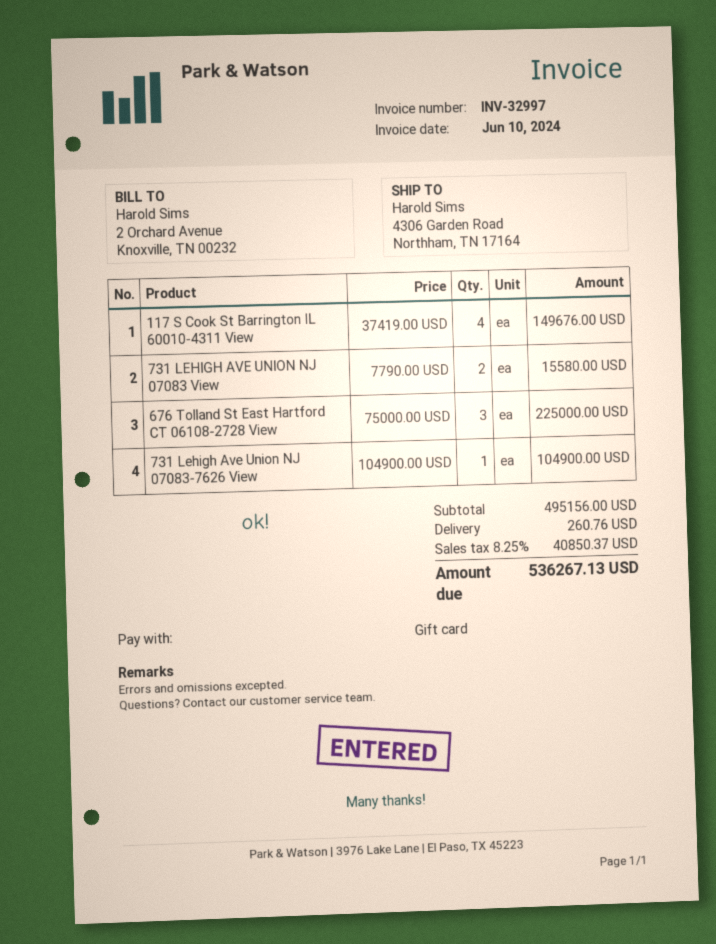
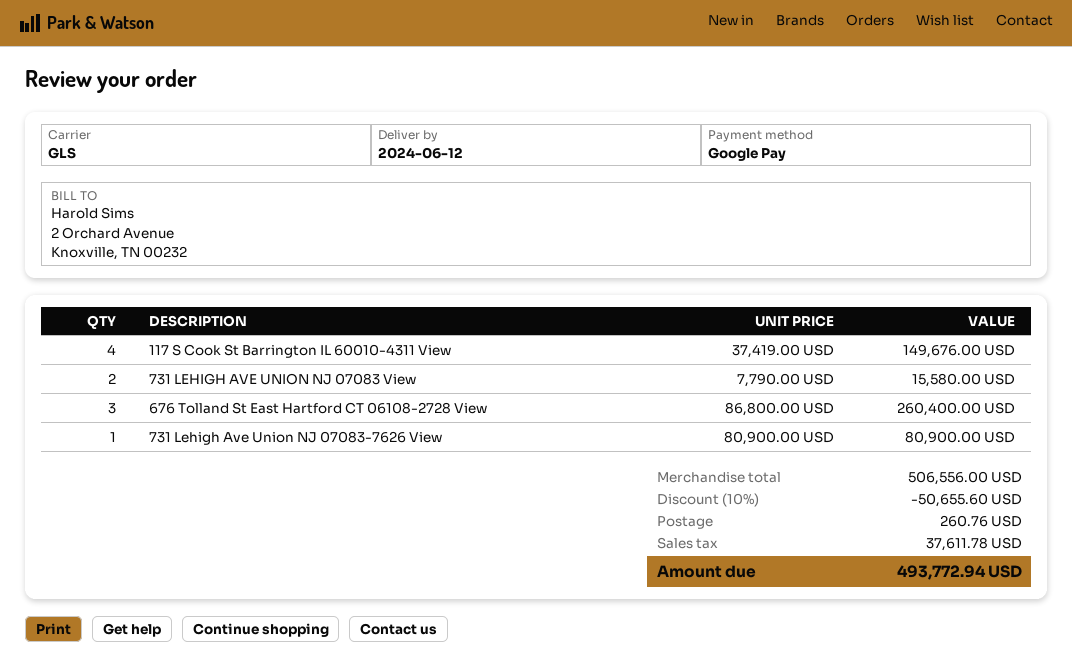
payment method: gift card -> Google Pay
676 Tolland St East Hartford CT 06108-2728 View: 3 x 75000.00 = 225000.00 -> 3 x 86800.00 = 260400.00
731 Lehigh Ave Union NJ 07083-7626 View: 1 x 104900.00 = 104900.00 -> 1 x 80900.00 = 80900.00
subtotal: 495156.00 -> 506556.00
discount: none -> 10% = 50655.60
tax: 40850.37 -> 37611.78
total: 536267.13 -> 493772.94

